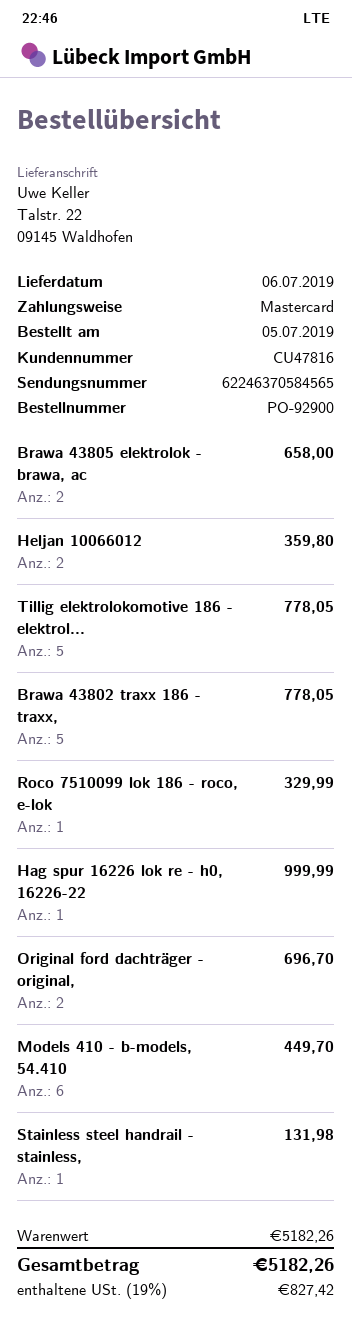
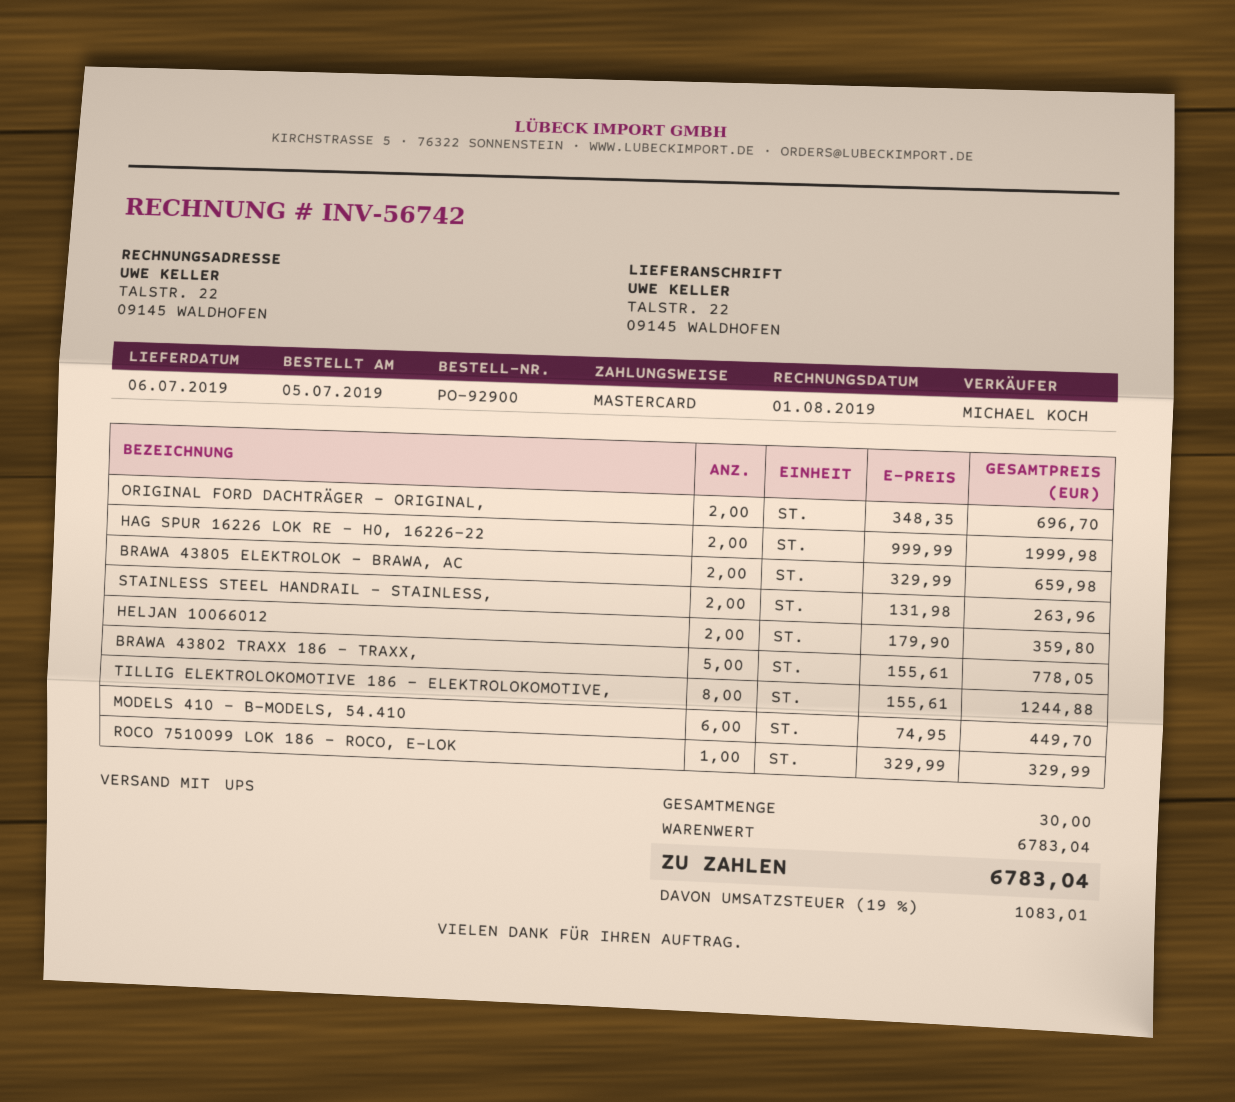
Brawa 43805 elektrolok - brawa, ac: 2 for 658.00 -> 2 for 659.98
Tillig elektrolokomotive 186 - elektrol...: 5 for 778.05 -> 8 for 1244.88
Hag spur 16226 lok re - h0, 16226-22: 1 for 999.99 -> 2 for 1999.98
Stainless steel handrail - stainless,: 1 for 131.98 -> 2 for 263.96
subtotal: 5182.26 -> 6783.04
tax: 19% = 827.42 -> 19% = 1083.01
total: 5182.26 -> 6783.04

